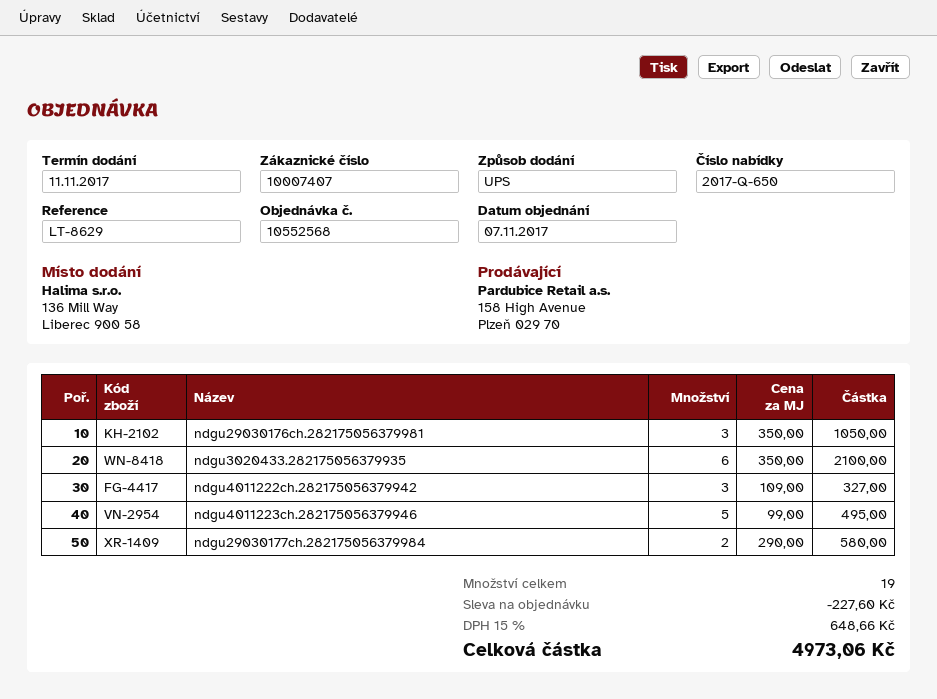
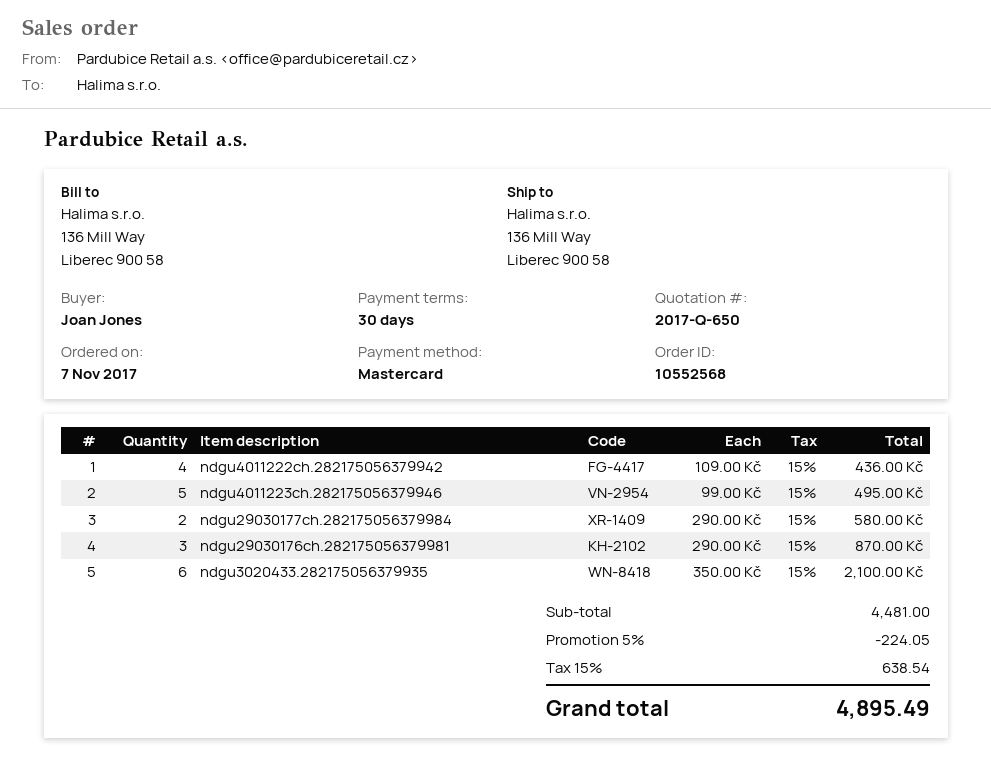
ndgu29030176ch.282175056379981: 3 x 350.00 = 1050.00 -> 3 x 290.00 = 870.00
ndgu4011222ch.282175056379942: 3 x 109.00 = 327.00 -> 4 x 109.00 = 436.00
discount: 227.60 -> 224.05
tax: 15% = 648.66 -> 15% = 638.54
total: 4973.06 -> 4895.49

